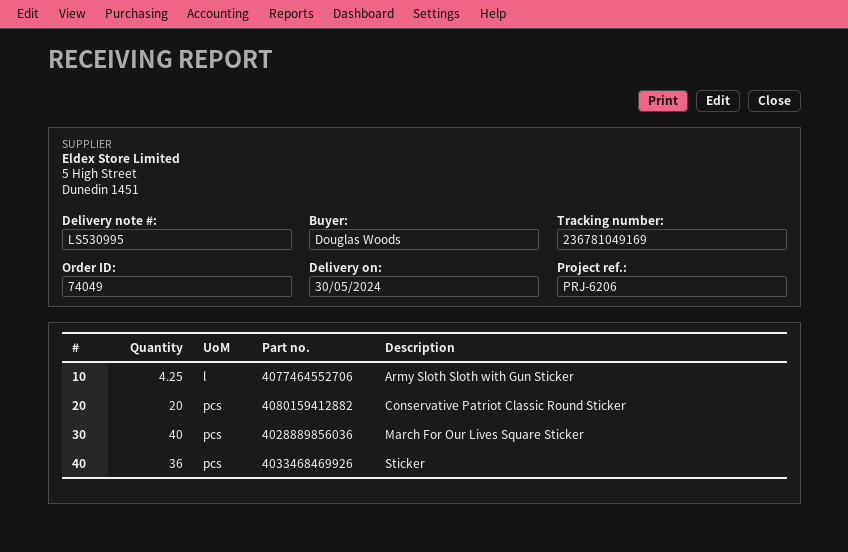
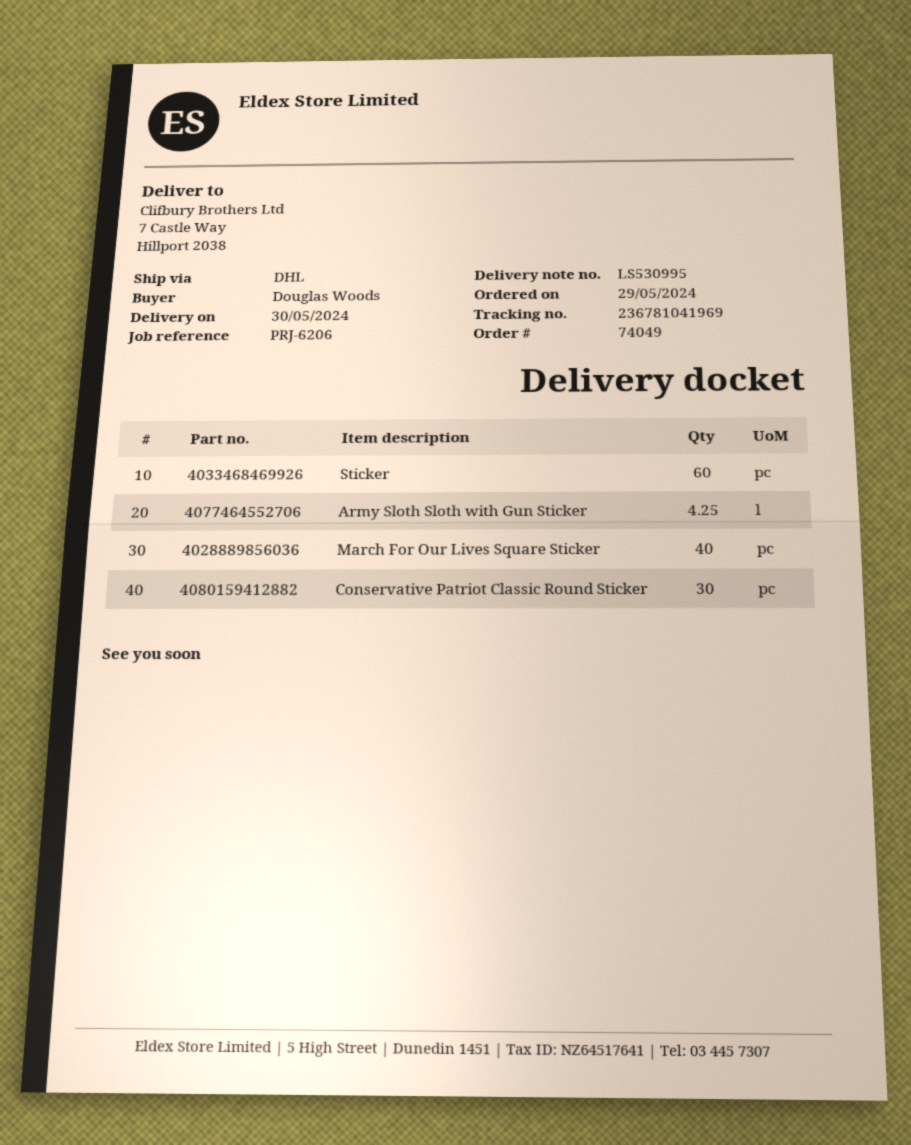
tracking number: 236781049169 -> 236781041969
Conservative Patriot Classic Round Sticker: 20 -> 30
Sticker: 36 -> 60

